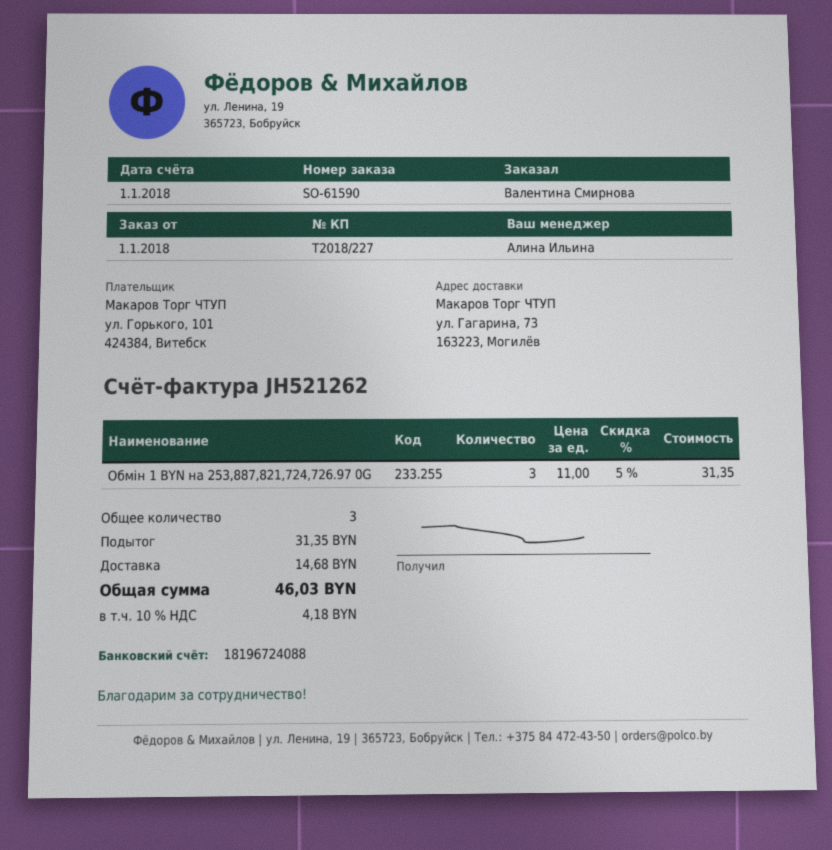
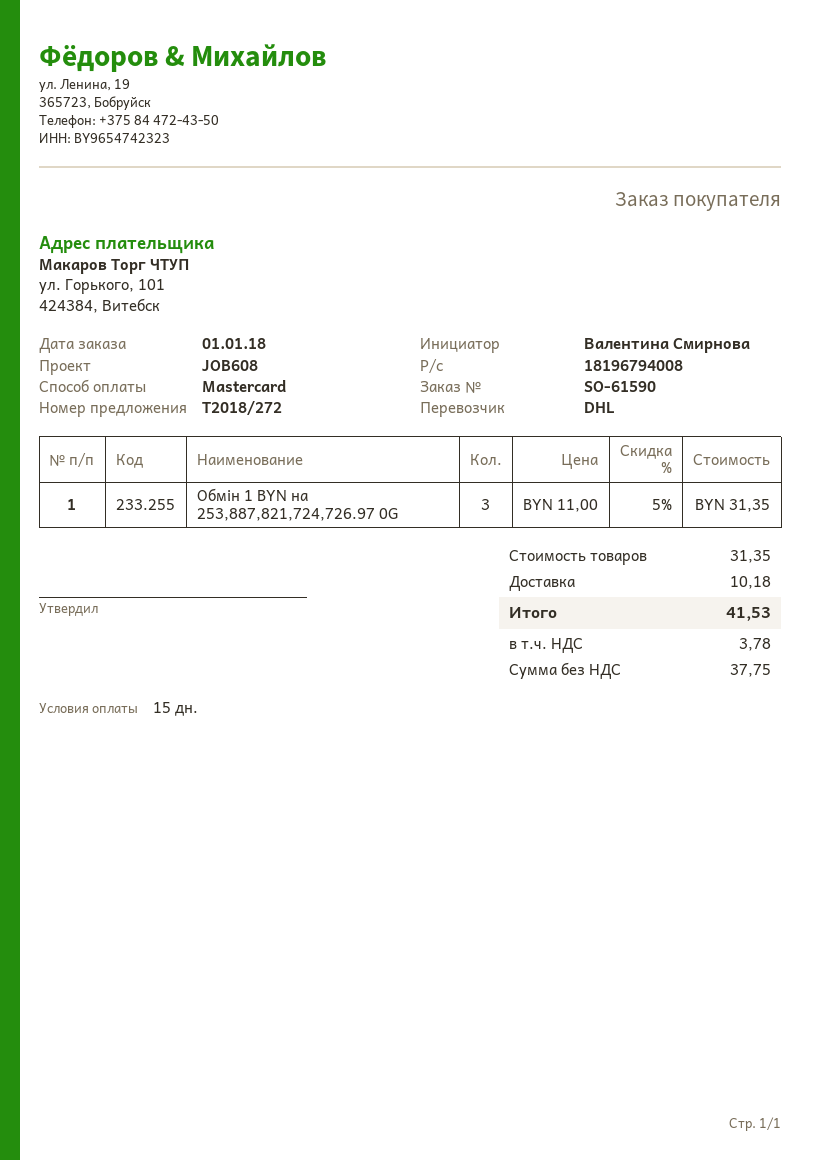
quote number: T2018/227 -> T2018/272
bank account: 18196724088 -> 18196794008
shipping: 14.68 -> 10.18
tax: 4.18 -> 3.78
total: 46.03 -> 41.53

